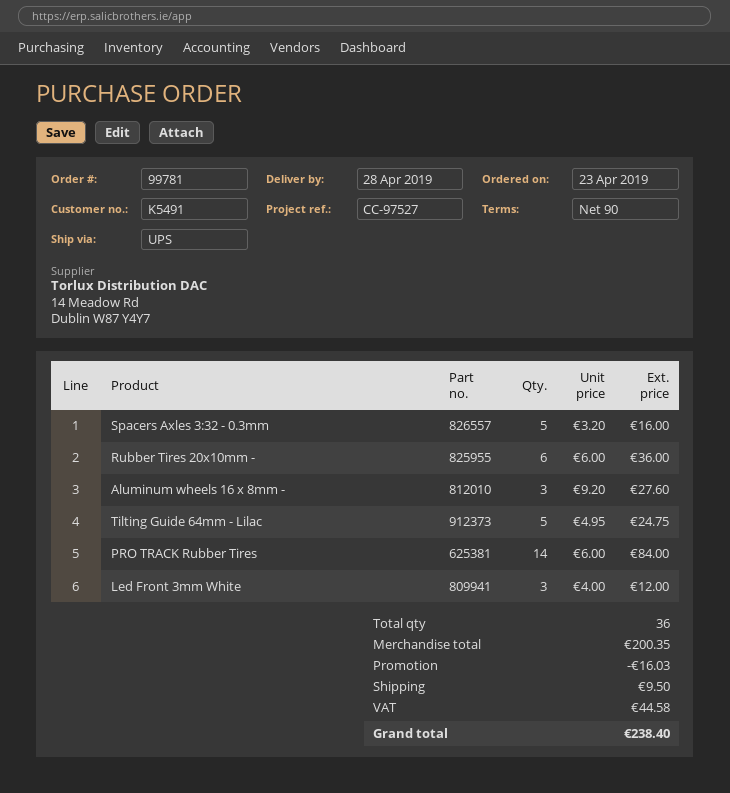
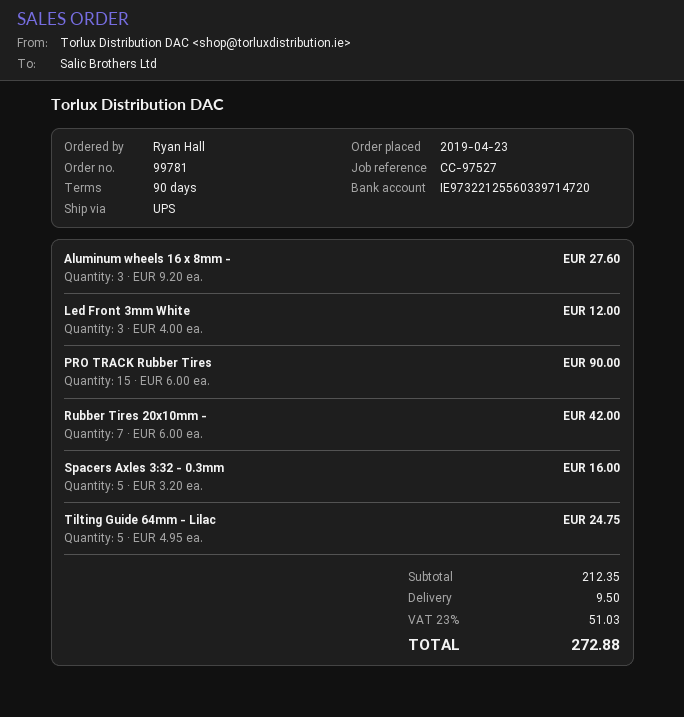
Rubber Tires 20x10mm -: 6 x 6.00 = 36.00 -> 7 x 6.00 = 42.00
PRO TRACK Rubber Tires: 14 x 6.00 = 84.00 -> 15 x 6.00 = 90.00
subtotal: 200.35 -> 212.35
discount: 16.03 -> none
tax: 44.58 -> 51.03
total: 238.40 -> 272.88

